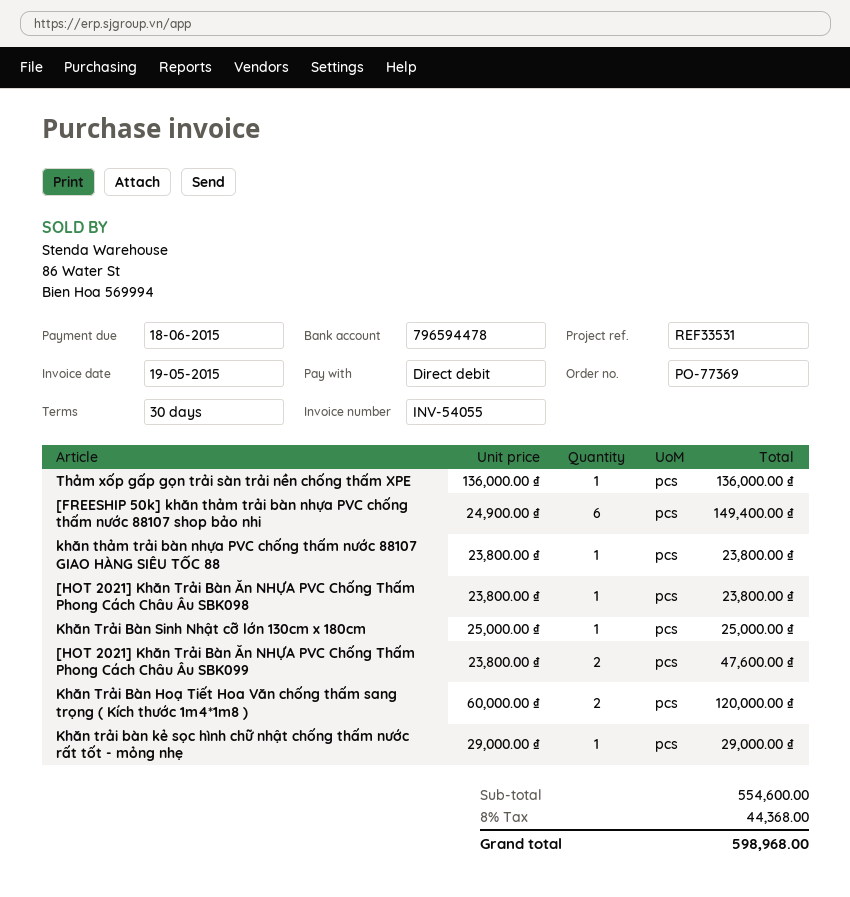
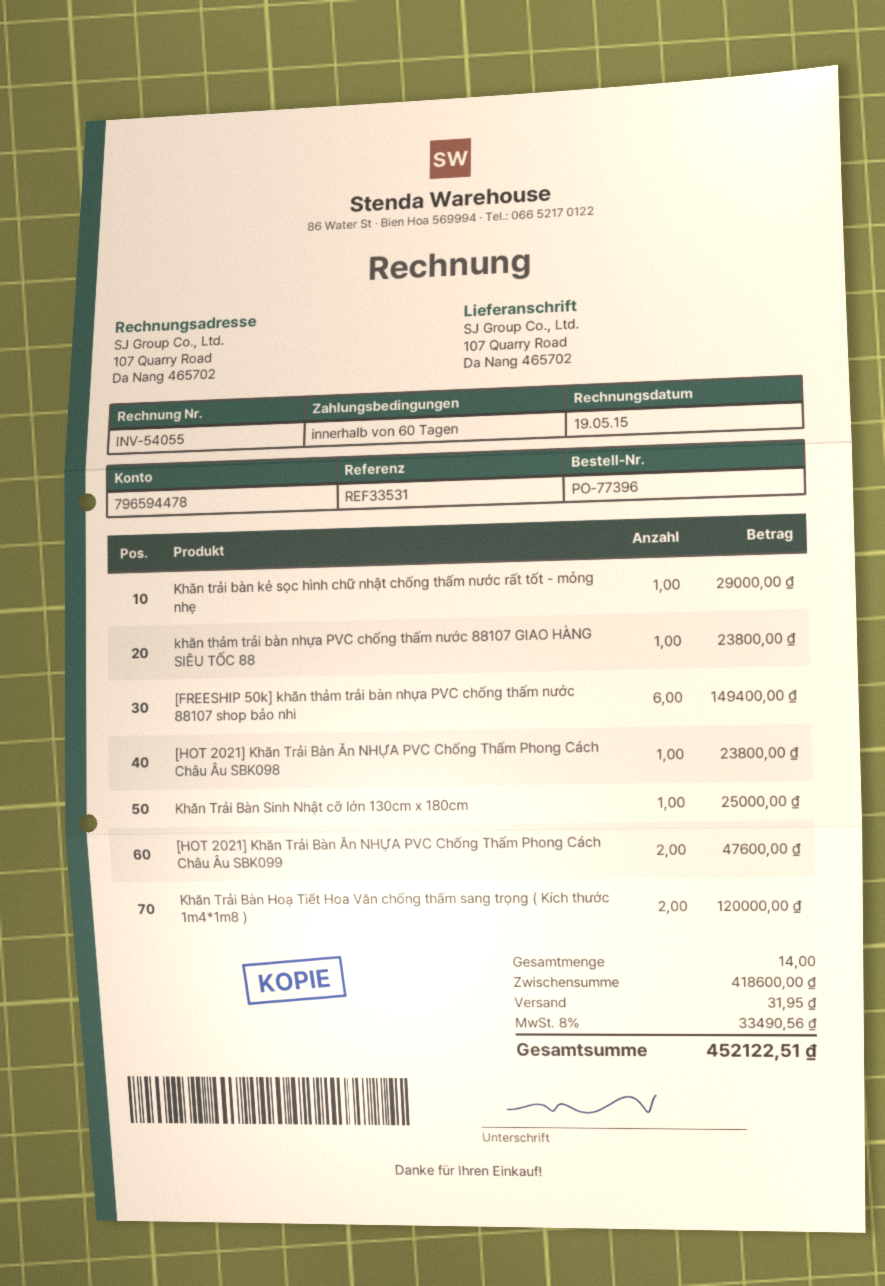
order number: PO-77369 -> PO-77396
payment terms: 30 days -> 60 days
Thảm xốp gấp gọn trải sàn trải nền chống thấm XPE: 1 for 136000.00 -> none
subtotal: 554600.00 -> 418600.00
shipping: none -> 31.95
tax: 8% = 44368.00 -> 8% = 33490.56
total: 598968.00 -> 452122.51

